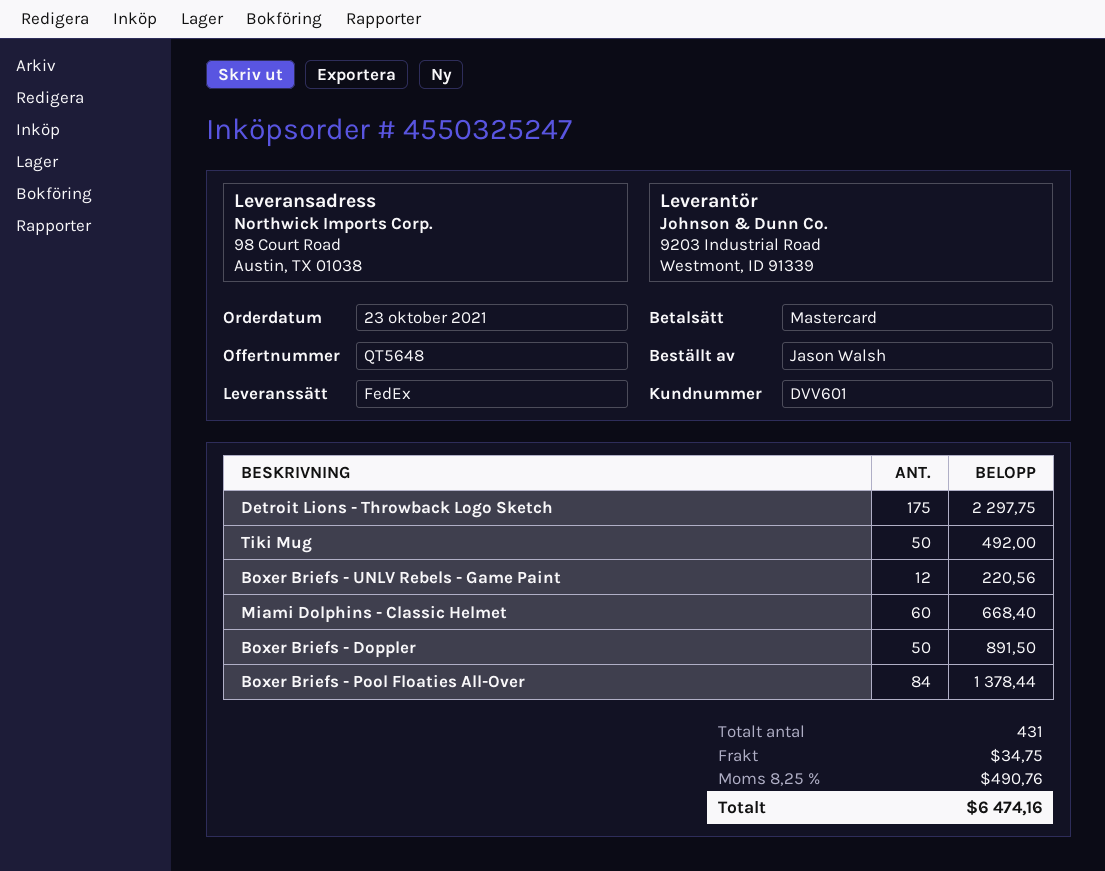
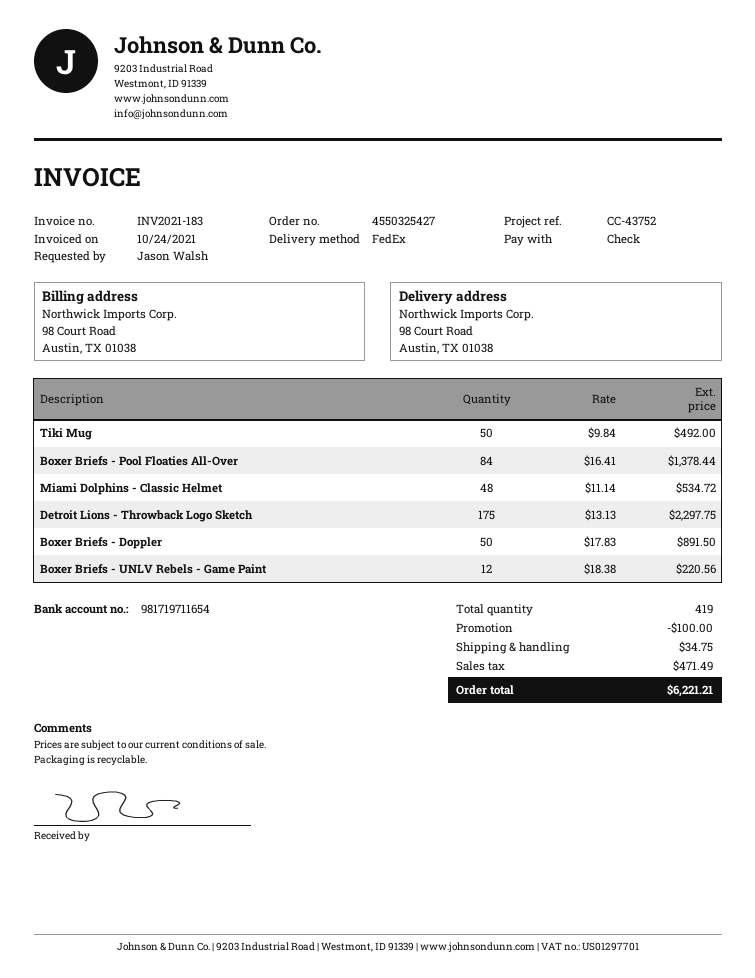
order number: 4550325247 -> 4550325427
payment method: Mastercard -> cheque
Miami Dolphins - Classic Helmet: 60 for 668.40 -> 48 for 534.72
total quantity: 431 -> 419
discount: none -> 100.00
tax: 490.76 -> 471.49
total: 6474.16 -> 6221.21

